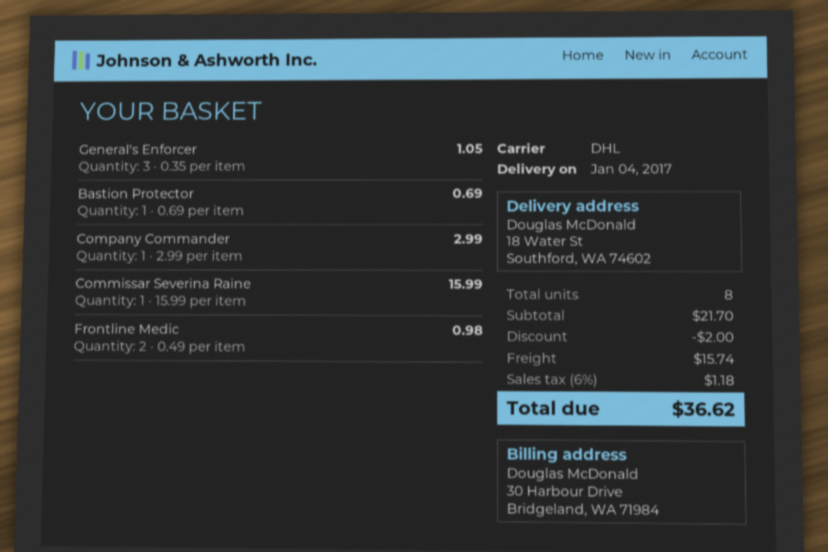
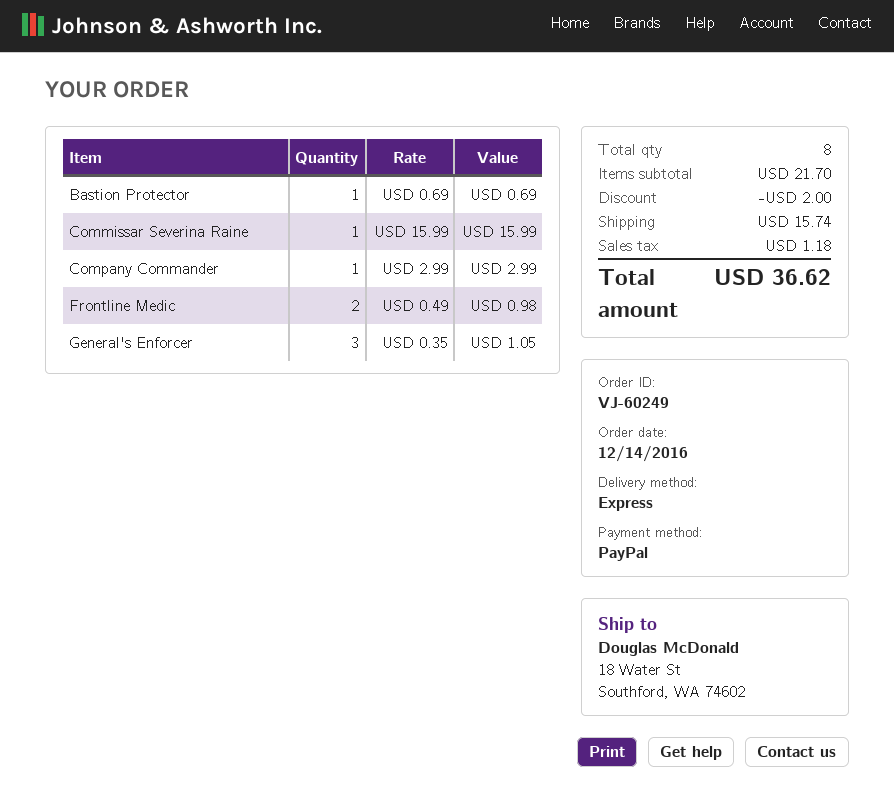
shipping method: DHL -> express

